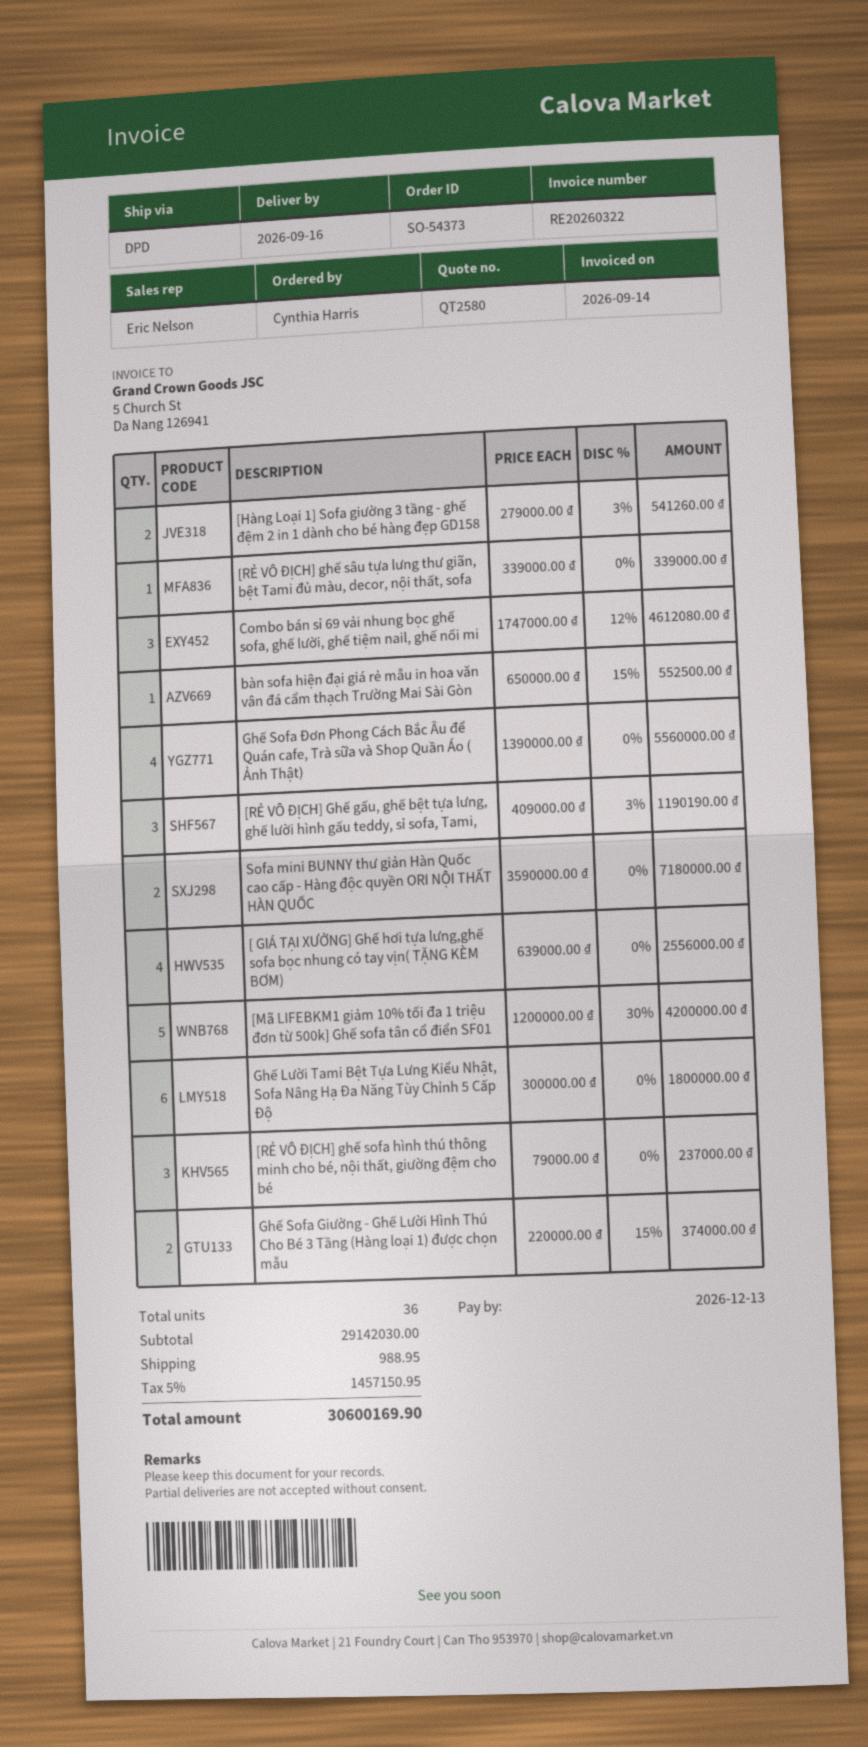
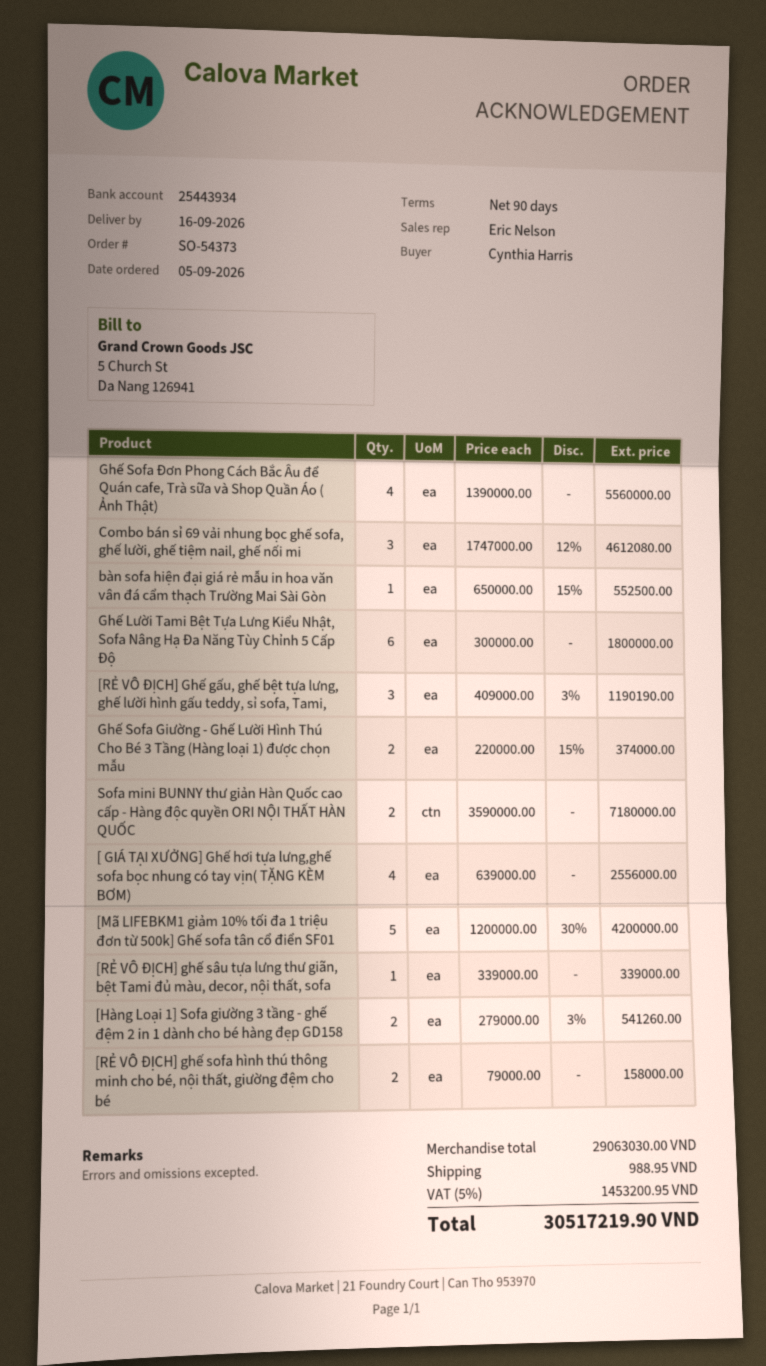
[RẺ VÔ ĐỊCH] ghế sofa hình thú thông minh cho bé, nội thất, giường đệm cho bé: 3 x 79000.00 = 237000.00 -> 2 x 79000.00 = 158000.00
subtotal: 29142030.00 -> 29063030.00
tax: 5% = 1457150.95 -> 5% = 1453200.95
total: 30600169.90 -> 30517219.90

